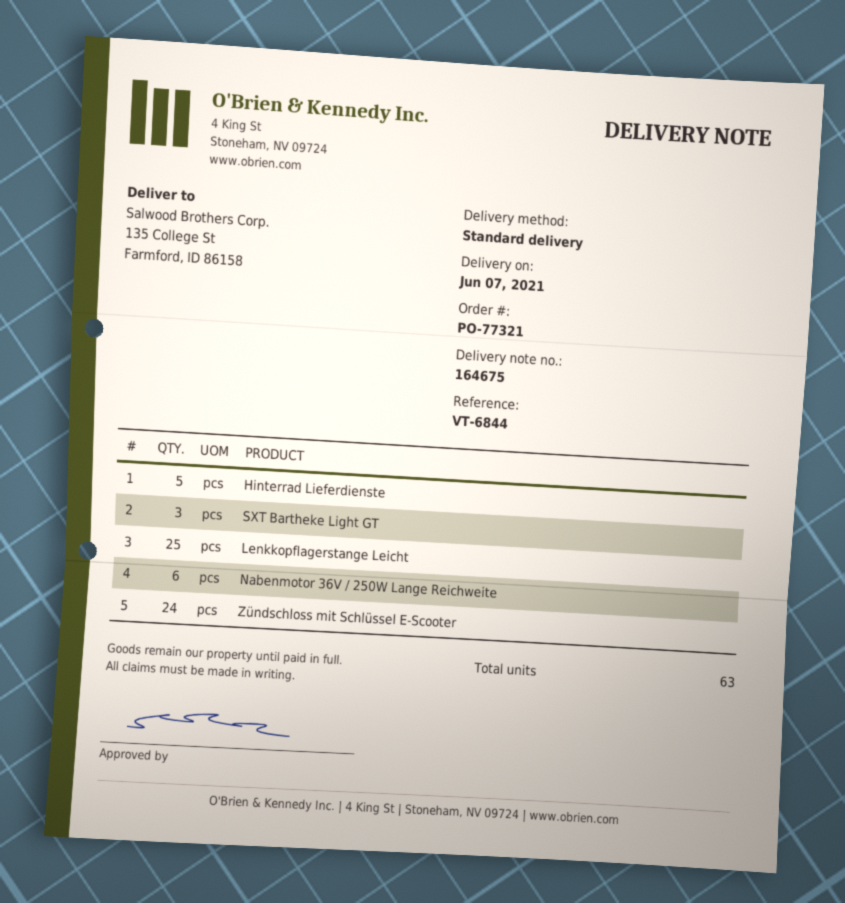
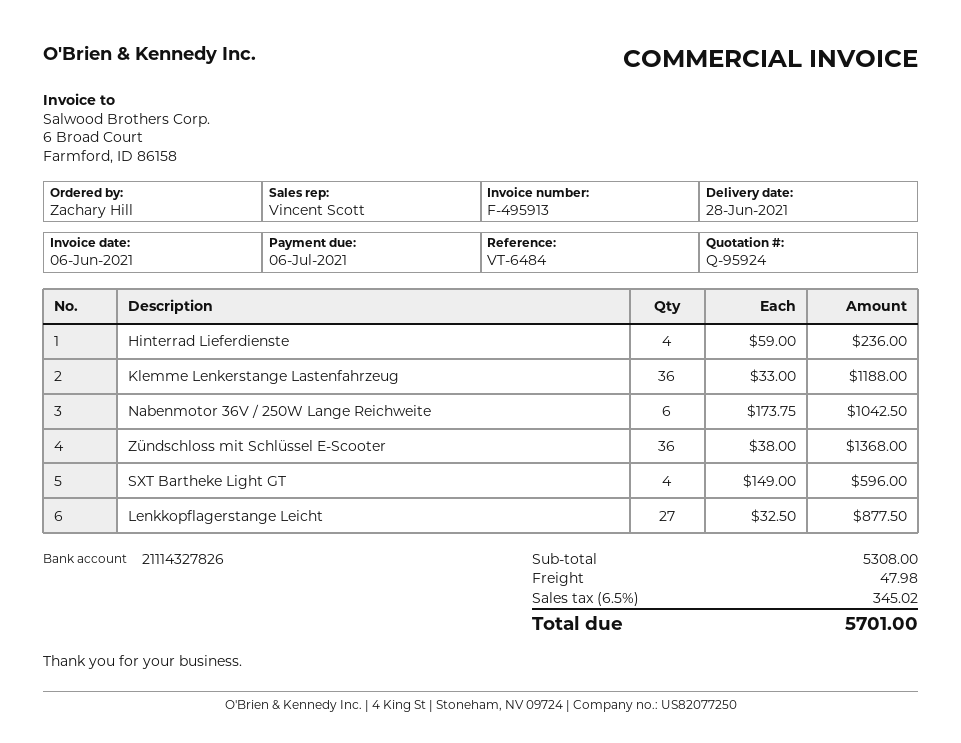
delivery date: 2021-06-07 -> 2021-06-28
reference: VT-6844 -> VT-6484
Hinterrad Lieferdienste: 5 -> 4
SXT Bartheke Light GT: 3 -> 4
Lenkkopflagerstange Leicht: 25 -> 27
Zündschloss mit Schlüssel E-Scooter: 24 -> 36
Klemme Lenkerstange Lastenfahrzeug: none -> 36

